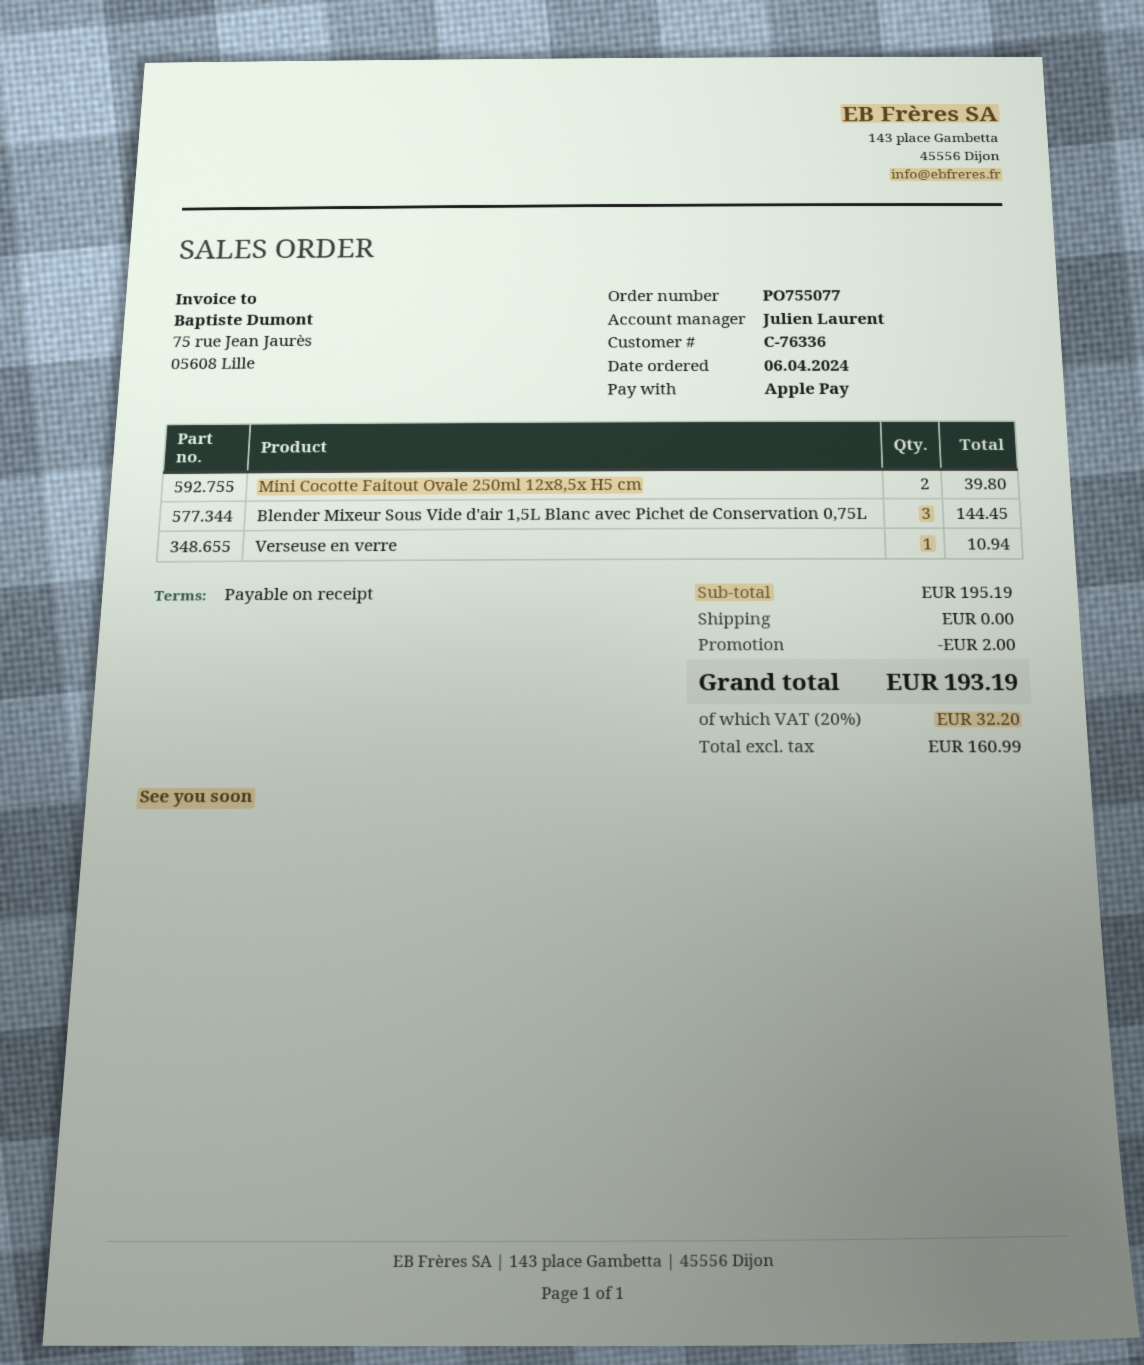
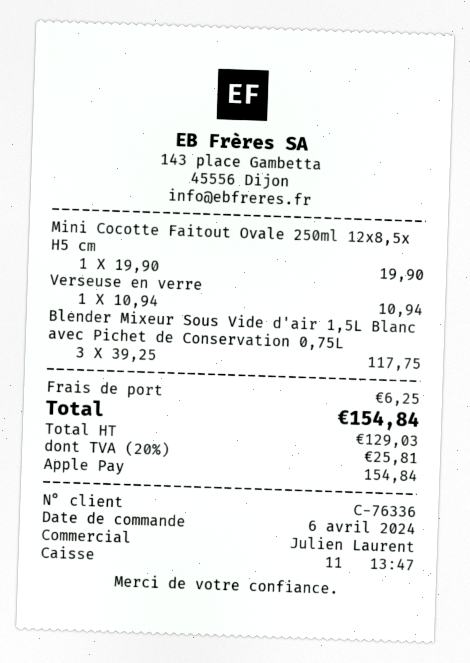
Mini Cocotte Faitout Ovale 250ml 12x8,5x H5 cm: 2 for 39.80 -> 1 for 19.90
Blender Mixeur Sous Vide d'air 1,5L Blanc avec Pichet de Conservation 0,75L: 3 for 144.45 -> 3 for 117.75
discount: 2.00 -> none
shipping: 0.00 -> 6.25
net: 160.99 -> 129.03
tax: 20% = 32.20 -> 20% = 25.81
total: 193.19 -> 154.84

